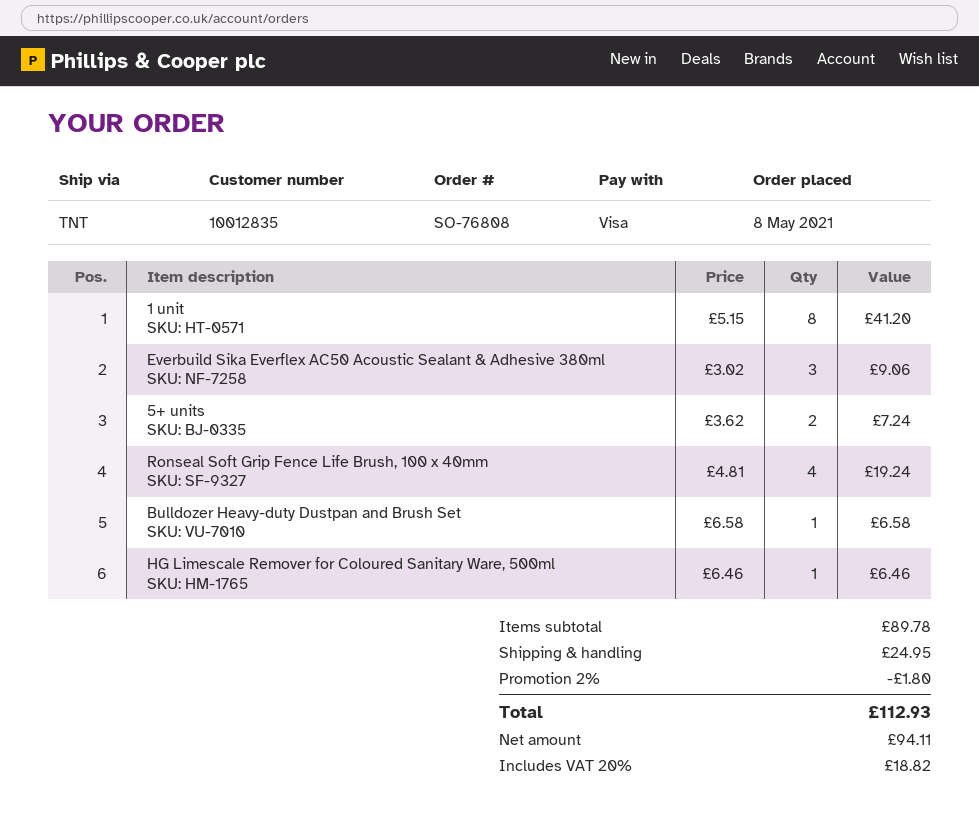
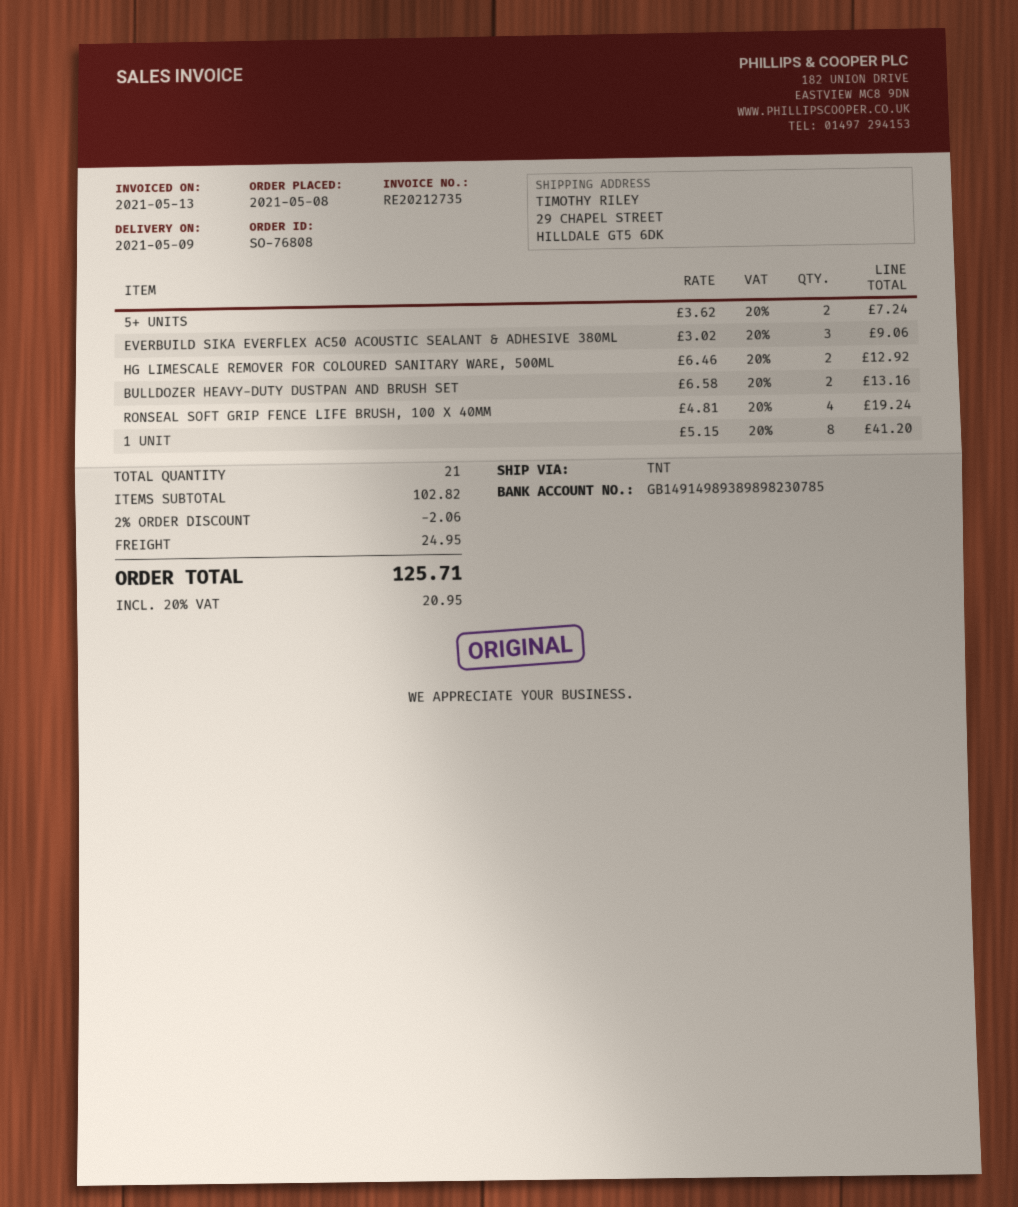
Bulldozer Heavy-duty Dustpan and Brush Set: 1 x 6.58 = 6.58 -> 2 x 6.58 = 13.16
HG Limescale Remover for Coloured Sanitary Ware, 500ml: 1 x 6.46 = 6.46 -> 2 x 6.46 = 12.92
subtotal: 89.78 -> 102.82
discount: 2% = 1.80 -> 2% = 2.06
tax: 20% = 18.82 -> 20% = 20.95
total: 112.93 -> 125.71

